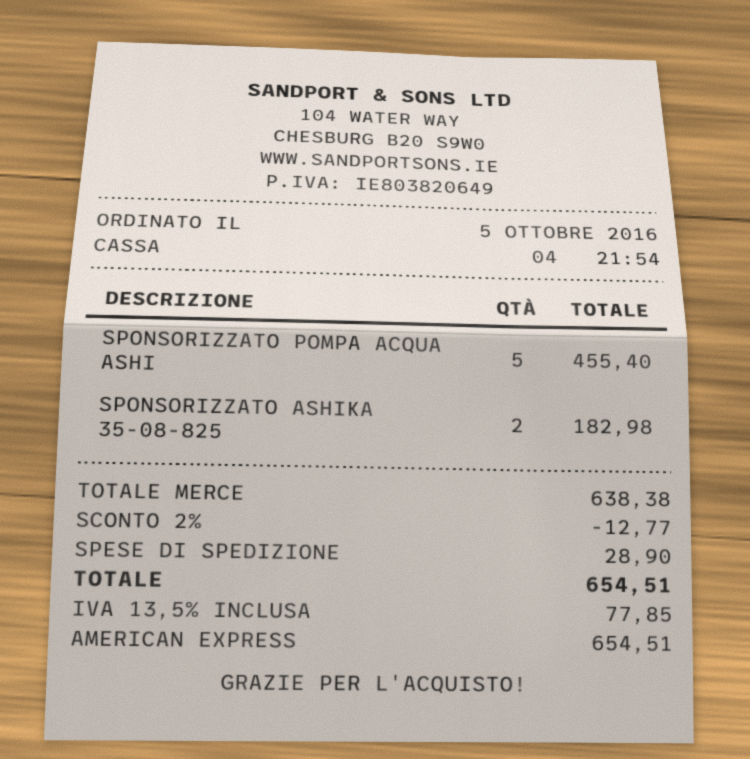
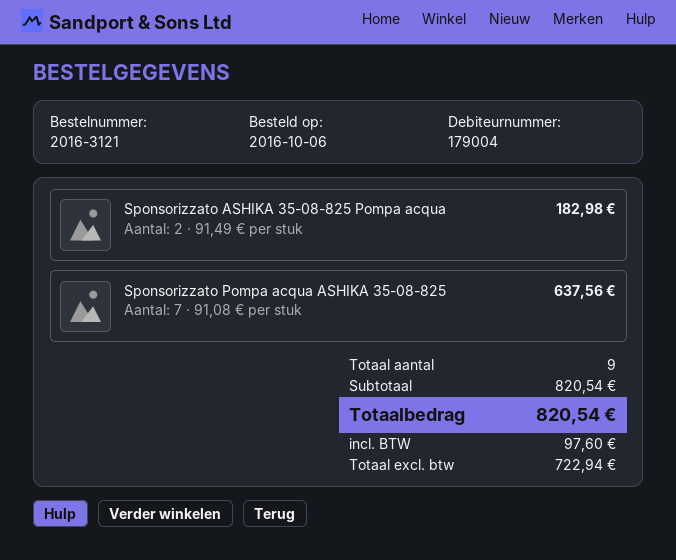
order date: 2016-10-05 -> 2016-10-06
SPONSORIZZATO POMPA ACQUA ASHI: 5 for 455.40 -> 7 for 637.56
subtotal: 638.38 -> 820.54
discount: 2% = 12.77 -> none
shipping: 28.90 -> none
tax: 77.85 -> 97.60
total: 654.51 -> 820.54

